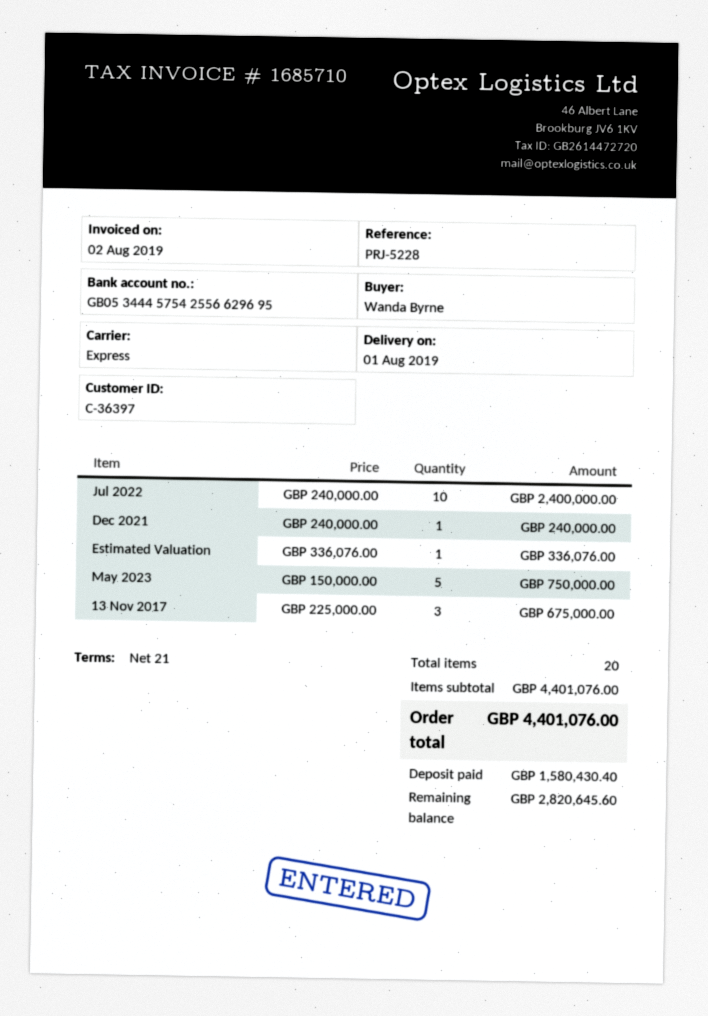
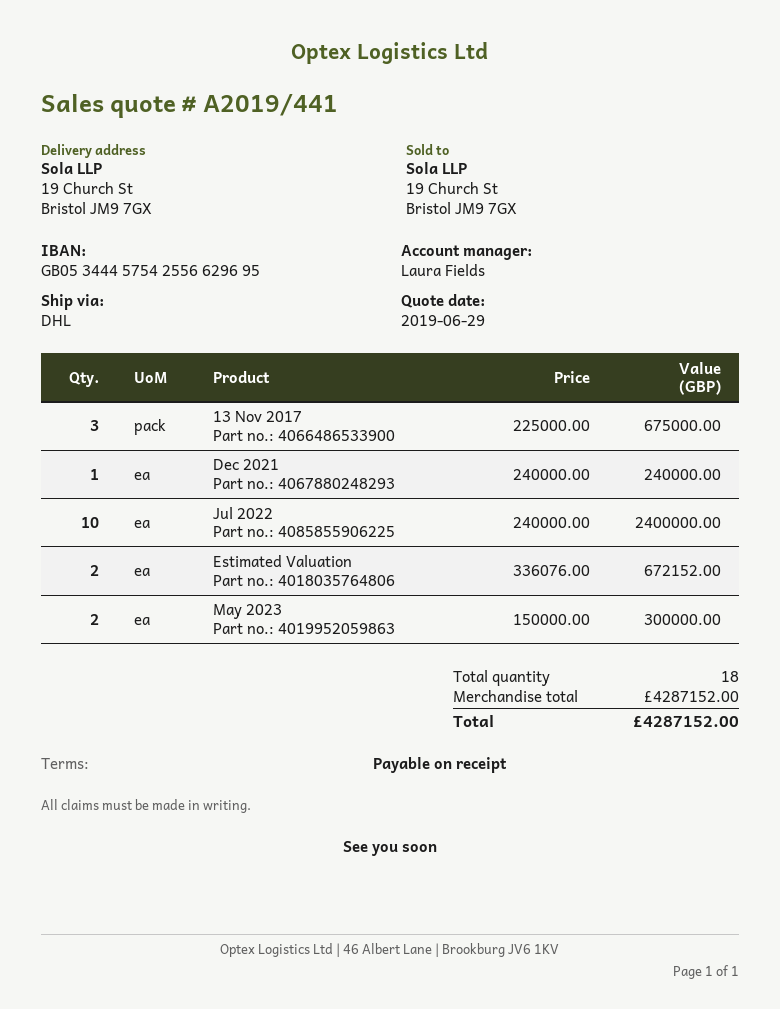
payment terms: 21 days -> on receipt
shipping method: express -> DHL
Estimated Valuation: 1 x 336076.00 = 336076.00 -> 2 x 336076.00 = 672152.00
May 2023: 5 x 150000.00 = 750000.00 -> 2 x 150000.00 = 300000.00
total quantity: 20 -> 18
subtotal: 4401076.00 -> 4287152.00
total: 4401076.00 -> 4287152.00

